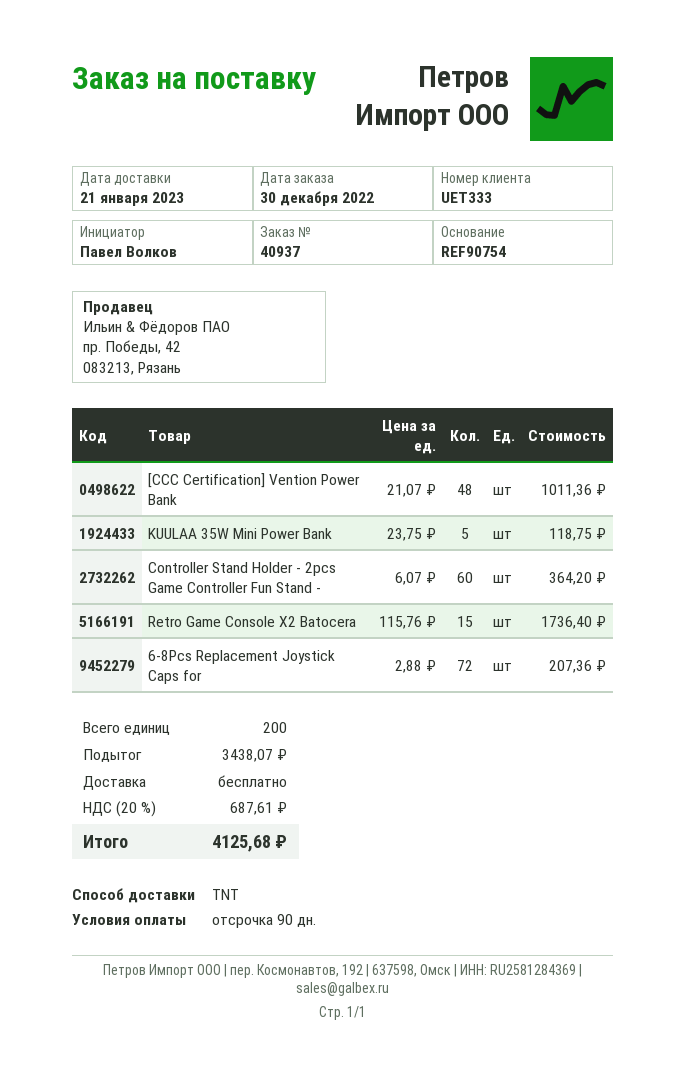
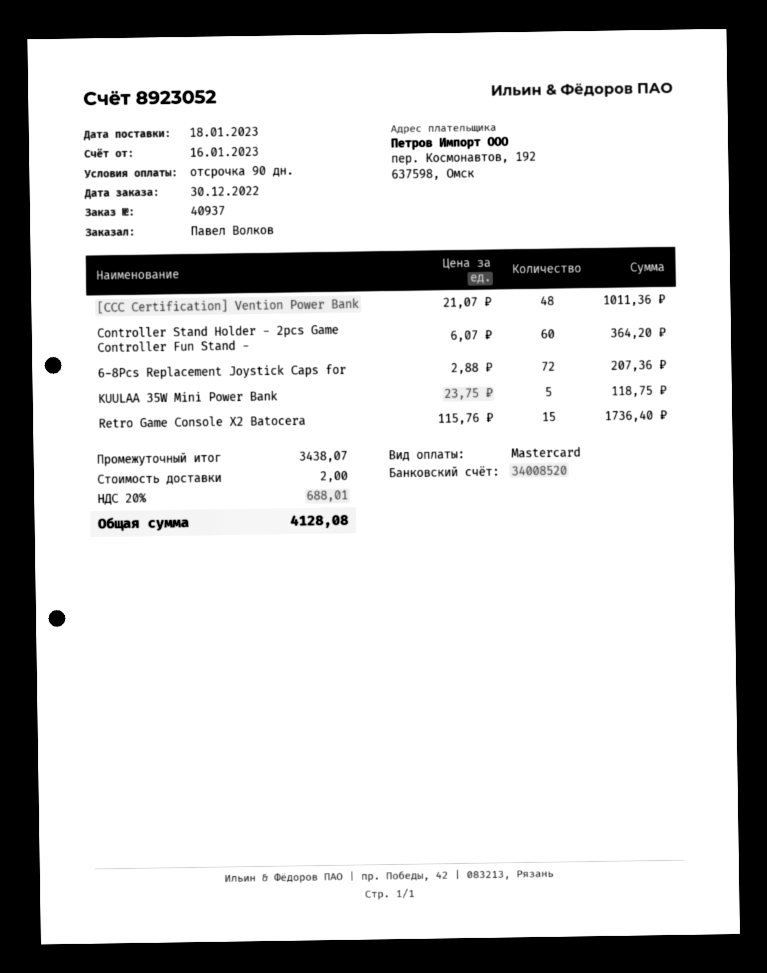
delivery date: 2023-01-21 -> 2023-01-18
shipping: 0.00 -> 2.00
tax: 20% = 687.61 -> 20% = 688.01
total: 4125.68 -> 4128.08

